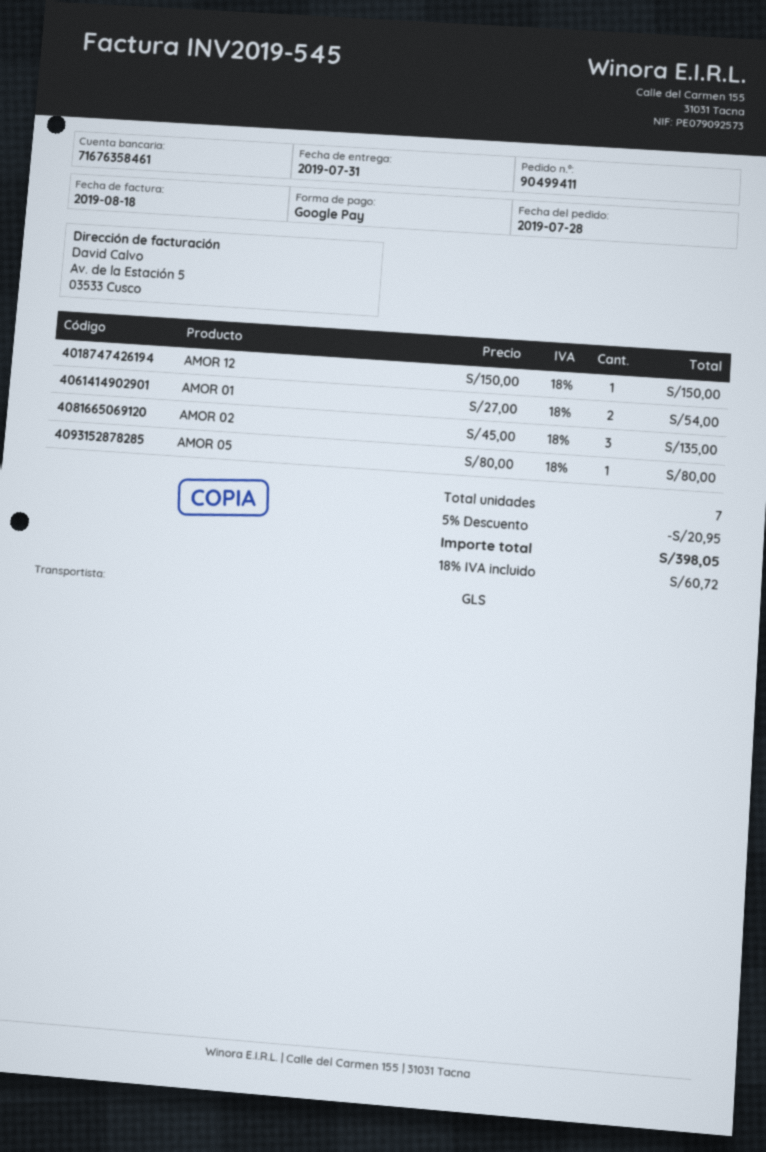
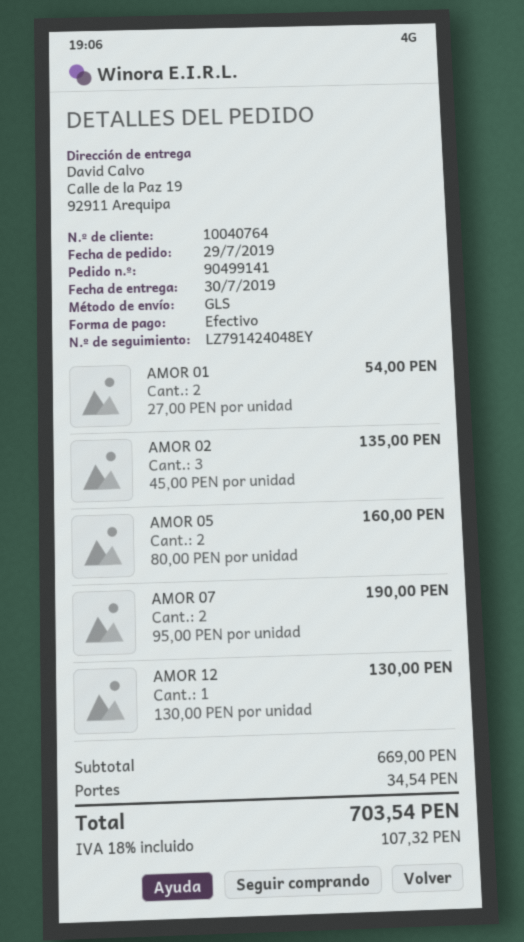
order number: 90499411 -> 90499141
order date: 2019-07-28 -> 2019-07-29
delivery date: 2019-07-31 -> 2019-07-30
payment method: Google Pay -> cash
AMOR 12: 1 x 150.00 = 150.00 -> 1 x 130.00 = 130.00
AMOR 05: 1 x 80.00 = 80.00 -> 2 x 80.00 = 160.00
AMOR 07: none -> 2 x 95.00 = 190.00
discount: 5% = 20.95 -> none
shipping: none -> 34.54
tax: 18% = 60.72 -> 18% = 107.32
total: 398.05 -> 703.54

